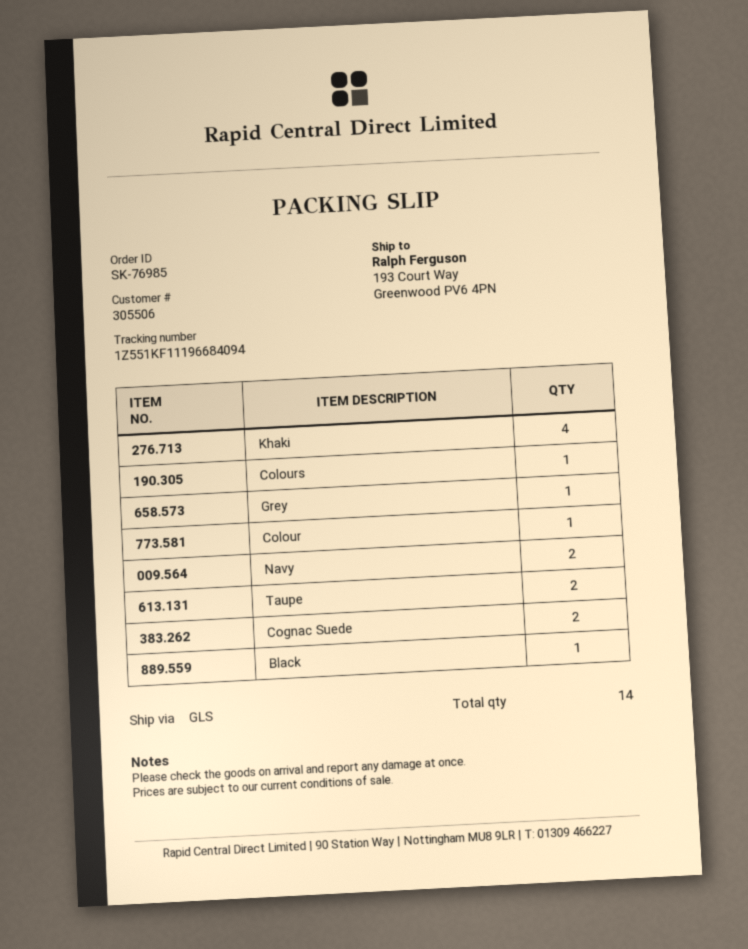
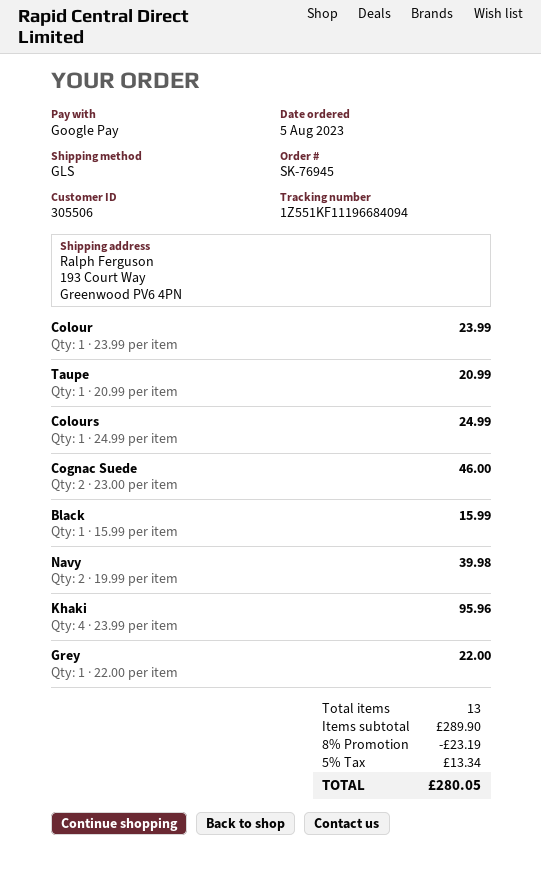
order number: SK-76985 -> SK-76945
Taupe: 2 -> 1
total quantity: 14 -> 13

